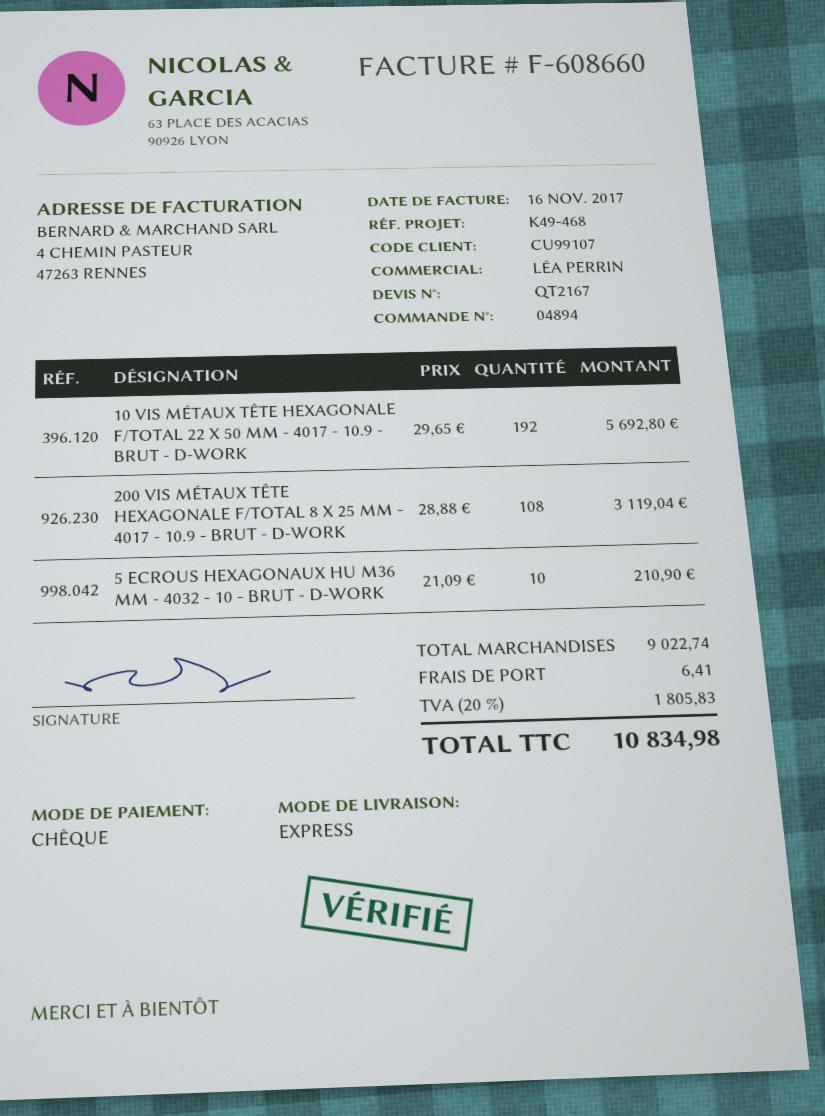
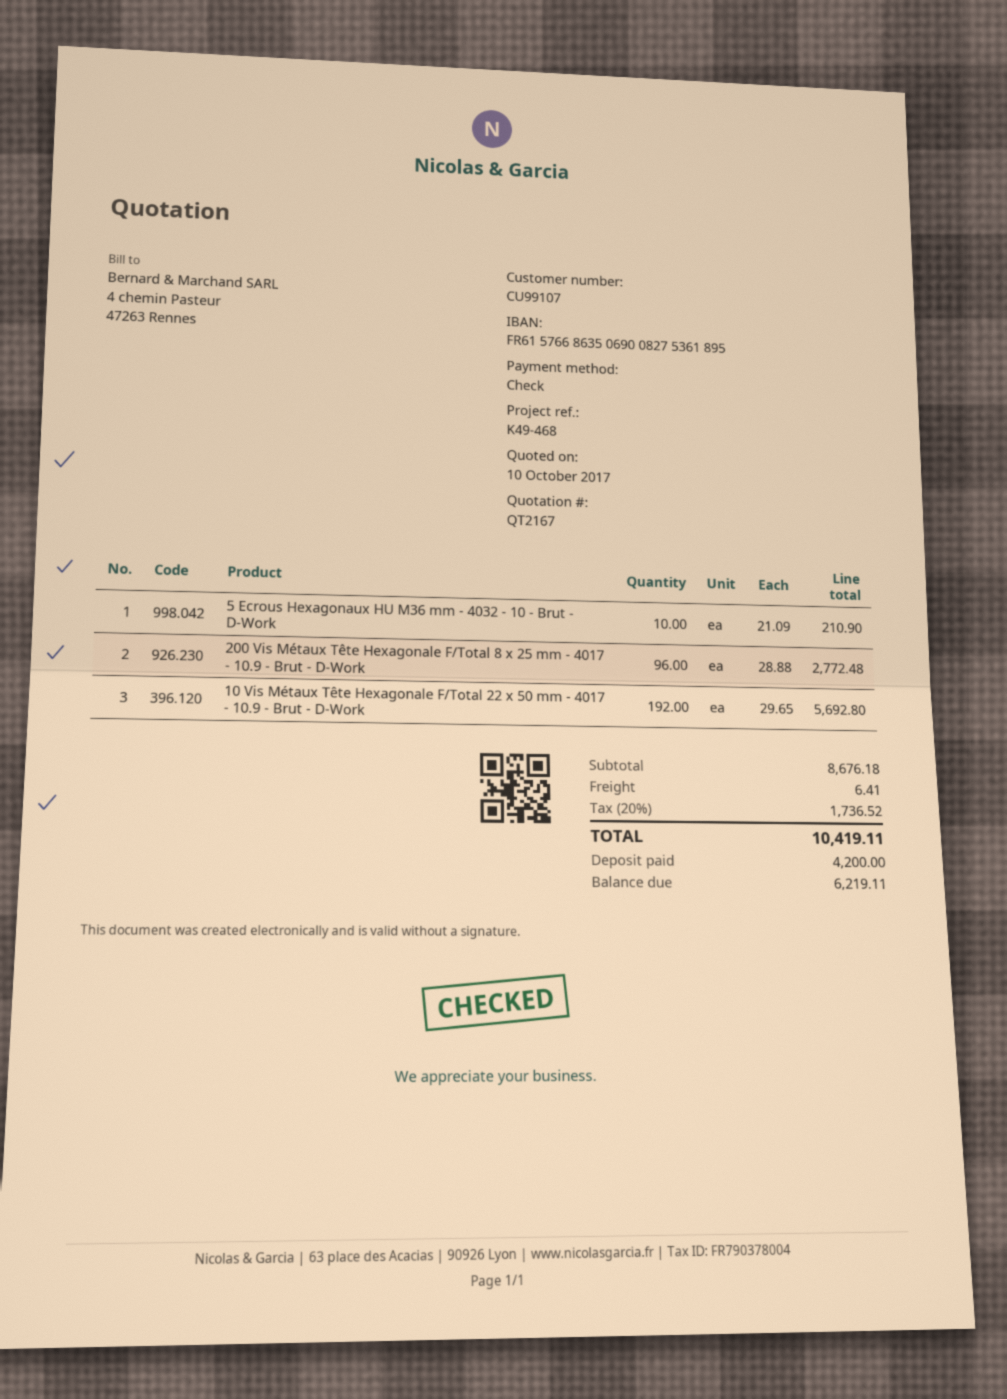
200 VIS MÉTAUX TÊTE HEXAGONALE F/TOTAL 8 X 25 MM - 4017 - 10.9 - BRUT - D-WORK: 108 x 28.88 = 3119.04 -> 96 x 28.88 = 2772.48
subtotal: 9022.74 -> 8676.18
tax: 20% = 1805.83 -> 20% = 1736.52
total: 10834.98 -> 10419.11

